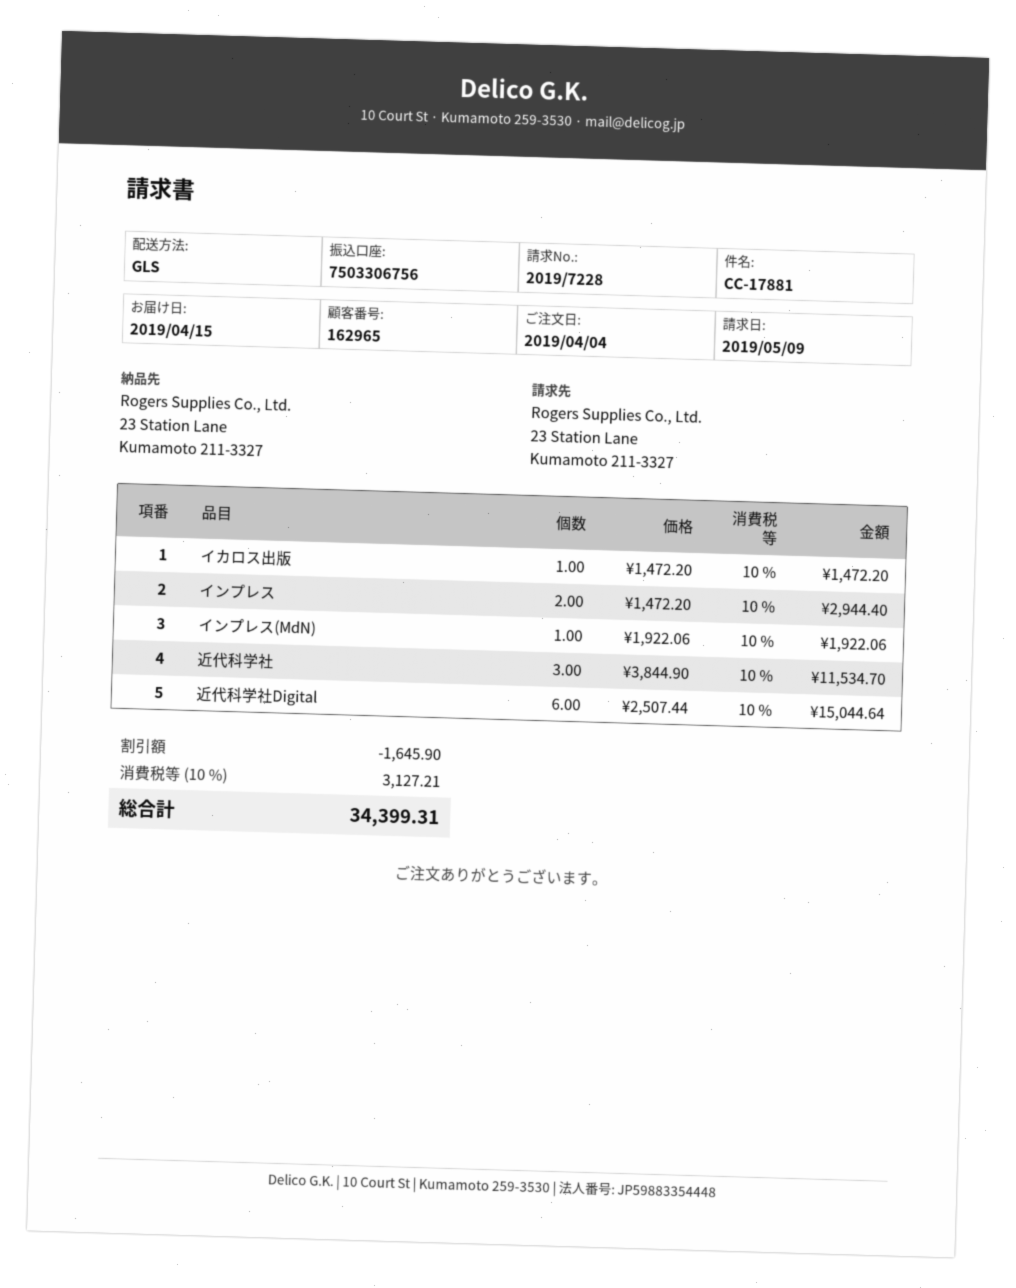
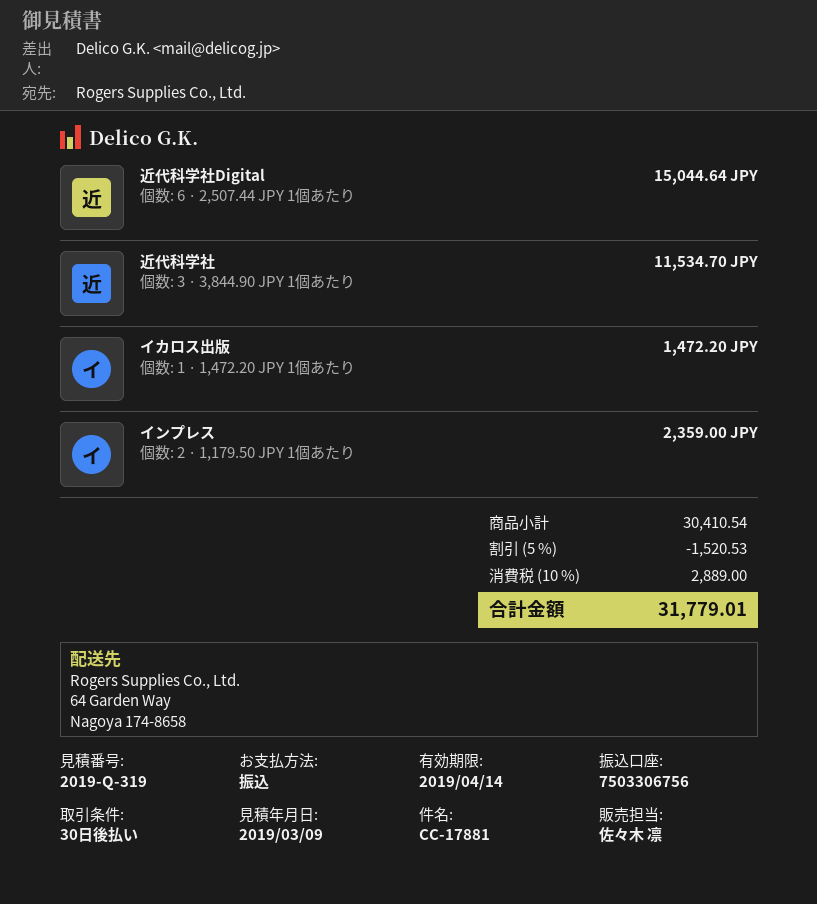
ship to: 23 Station Lane, Kumamoto 211-3327 -> 64 Garden Way, Nagoya 174-8658
インプレス: 2 x 1472.20 = 2944.40 -> 2 x 1179.50 = 2359.00
インプレス(MdN): 1 x 1922.06 = 1922.06 -> none
discount: 1645.90 -> 1520.53
tax: 10% = 3127.21 -> 10% = 2889.00
total: 34399.31 -> 31779.01

